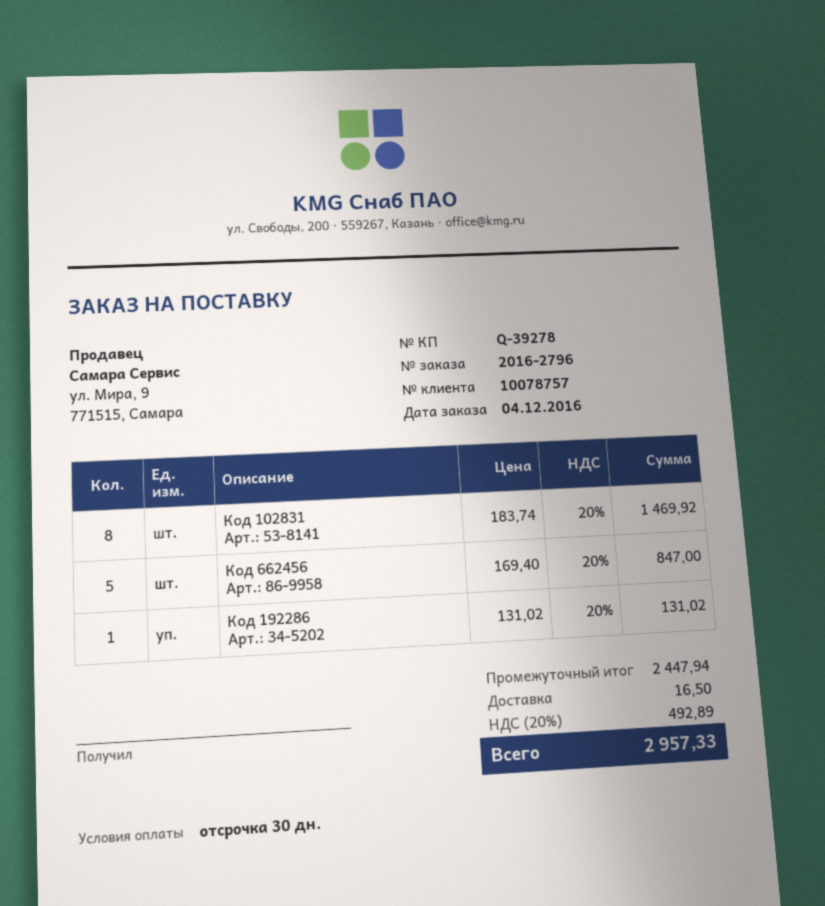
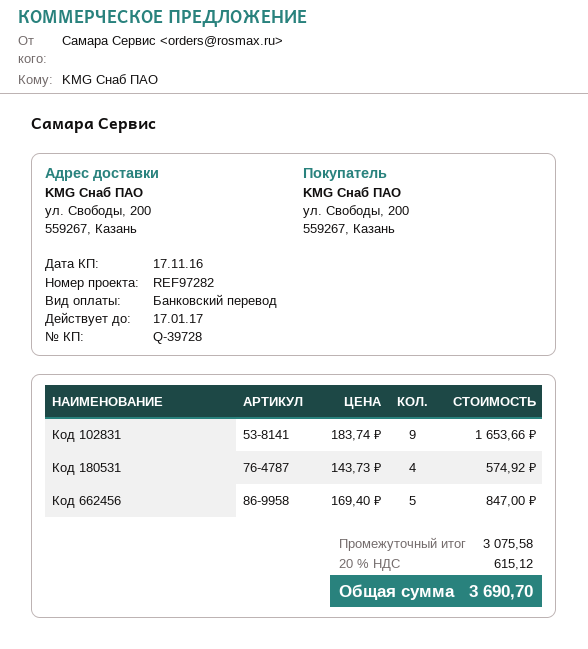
quote number: Q-39278 -> Q-39728
Код 102831: 8 x 183.74 = 1469.92 -> 9 x 183.74 = 1653.66
Код 192286: 1 x 131.02 = 131.02 -> none
Код 180531: none -> 4 x 143.73 = 574.92
subtotal: 2447.94 -> 3075.58
shipping: 16.50 -> none
tax: 20% = 492.89 -> 20% = 615.12
total: 2957.33 -> 3690.70

